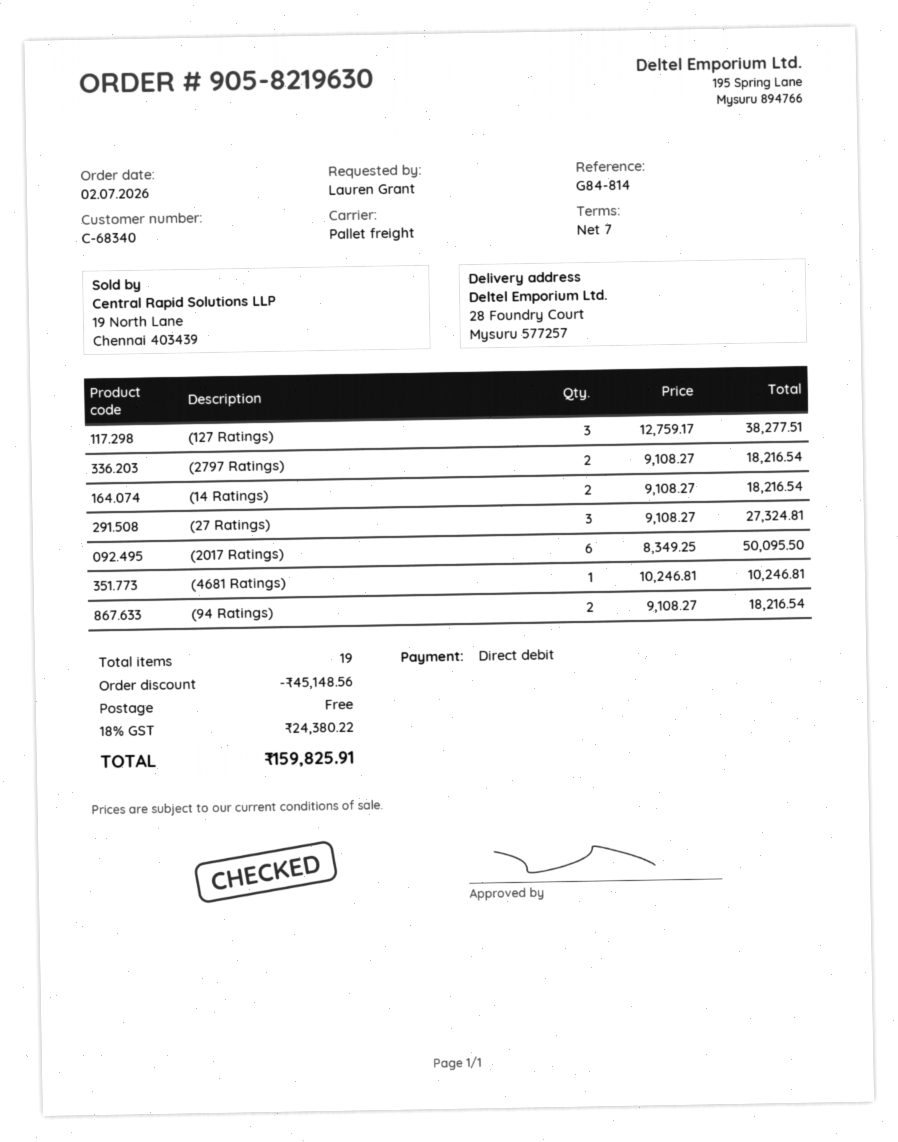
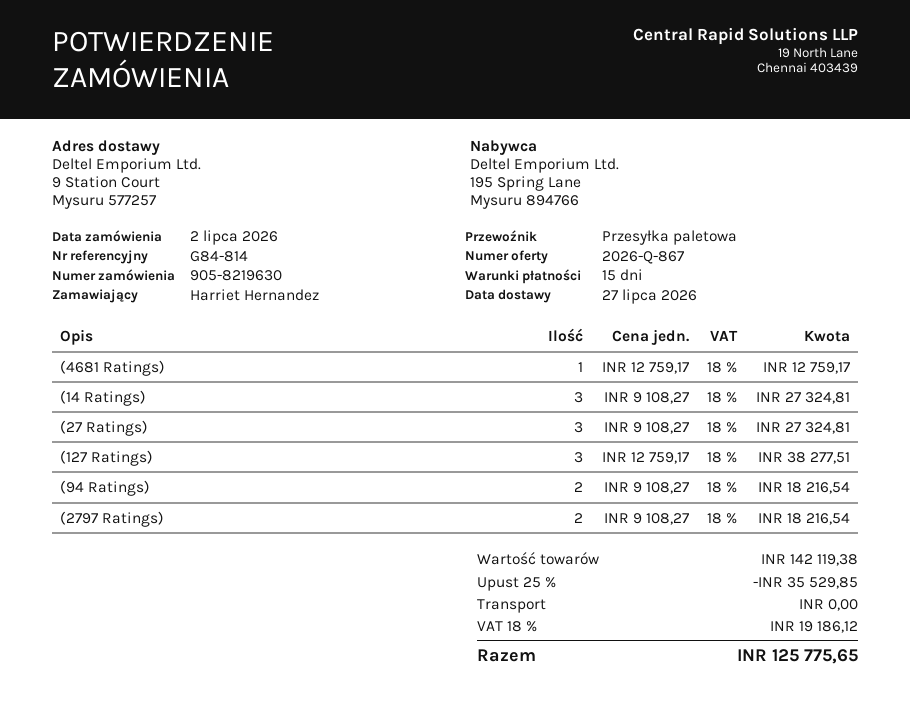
payment terms: 7 days -> 15 days
ordered by: Lauren Grant -> Harriet Hernandez
ship to: 28 Foundry Court, Mysuru 577257 -> 9 Station Court, Mysuru 577257
(14 Ratings): 2 x 9108.27 = 18216.54 -> 3 x 9108.27 = 27324.81
(2017 Ratings): 6 x 8349.25 = 50095.50 -> none
(4681 Ratings): 1 x 10246.81 = 10246.81 -> 1 x 12759.17 = 12759.17
discount: 45148.56 -> 35529.85
tax: 18% = 24380.22 -> 18% = 19186.12
total: 159825.91 -> 125775.65

